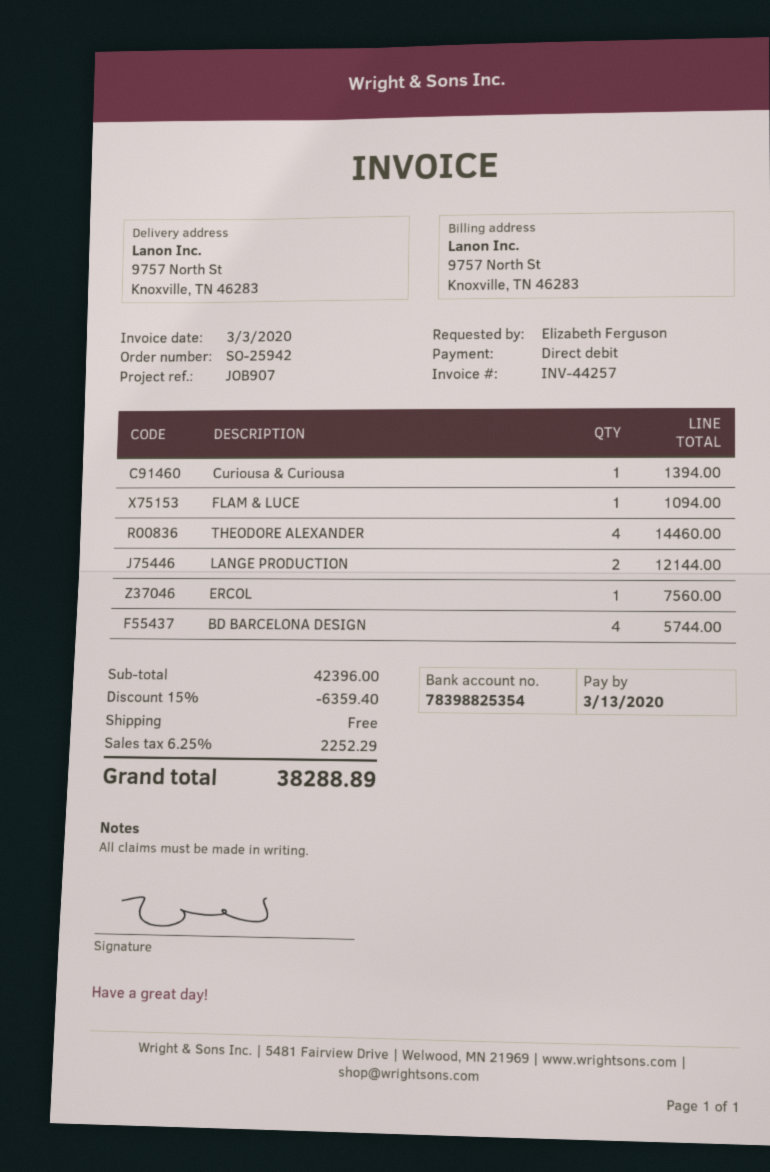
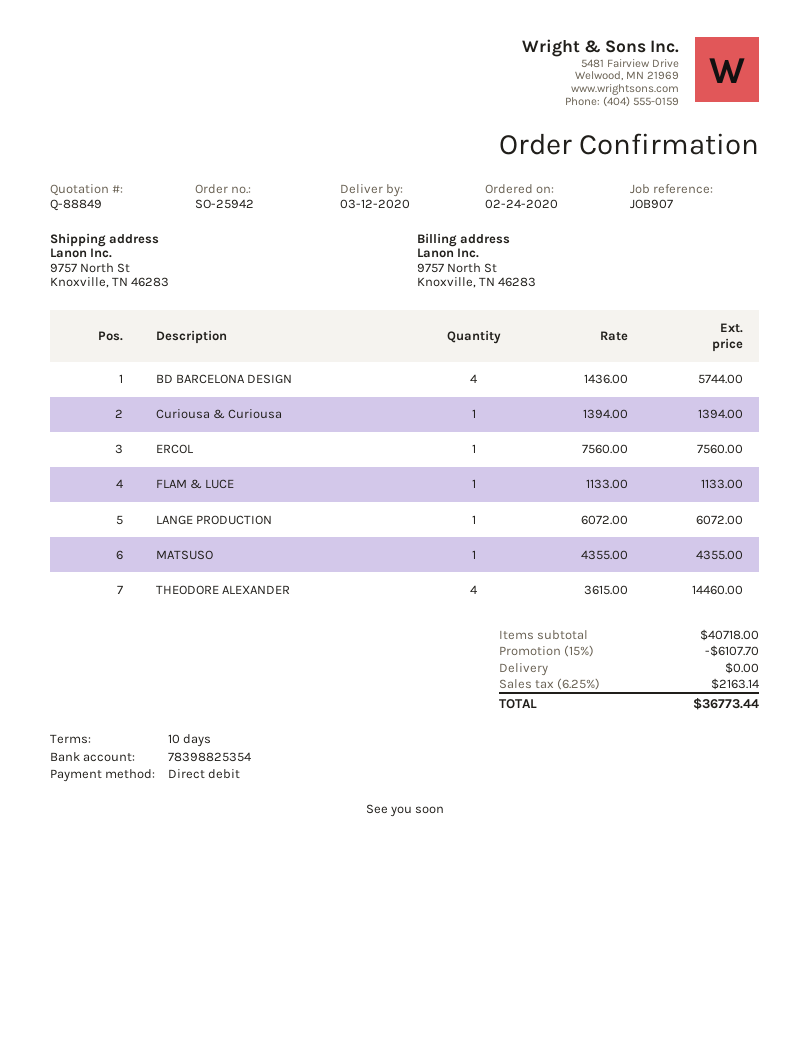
FLAM & LUCE: 1 for 1094.00 -> 1 for 1133.00
LANGE PRODUCTION: 2 for 12144.00 -> 1 for 6072.00
MATSUSO: none -> 1 for 4355.00
subtotal: 42396.00 -> 40718.00
discount: 15% = 6359.40 -> 15% = 6107.70
tax: 6.25% = 2252.29 -> 6.25% = 2163.14
total: 38288.89 -> 36773.44

